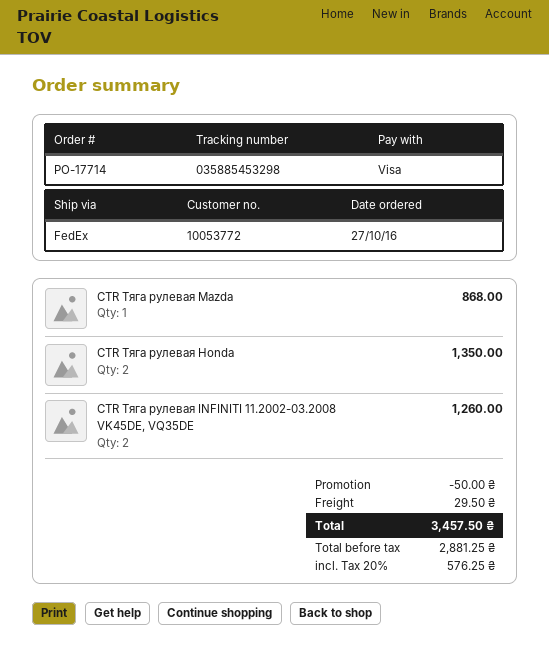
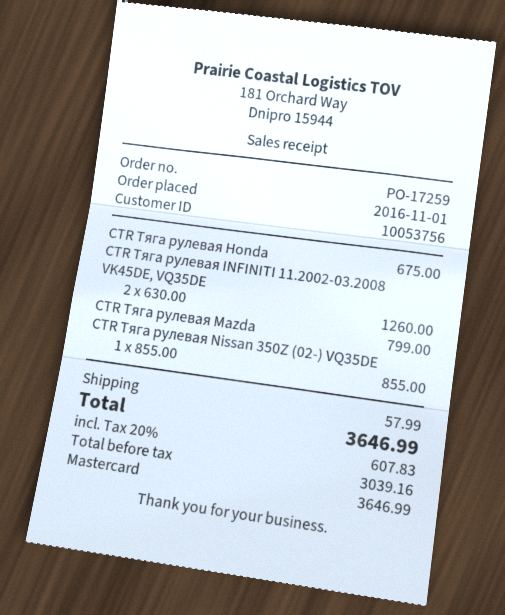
order number: PO-17714 -> PO-17259
order date: 2016-10-27 -> 2016-11-01
customer number: 10053772 -> 10053756
payment method: Visa -> Mastercard
CTR Тяга рулевая Mazda: 1 for 868.00 -> 1 for 799.00
CTR Тяга рулевая Honda: 2 for 1350.00 -> 1 for 675.00
CTR Тяга рулевая Nissan 350Z (02-) VQ35DE: none -> 1 for 855.00
discount: 50.00 -> none
shipping: 29.50 -> 57.99
net: 2881.25 -> 3039.16
tax: 20% = 576.25 -> 20% = 607.83
total: 3457.50 -> 3646.99

